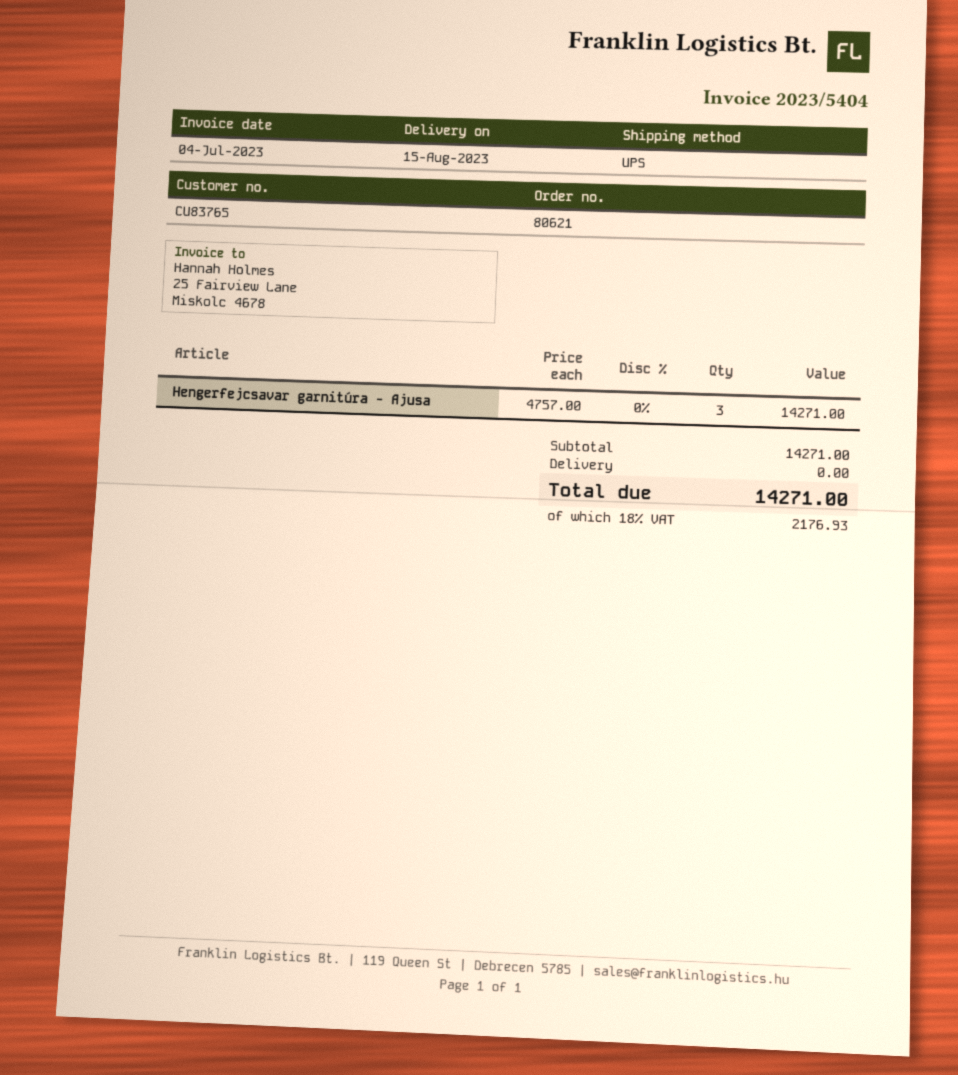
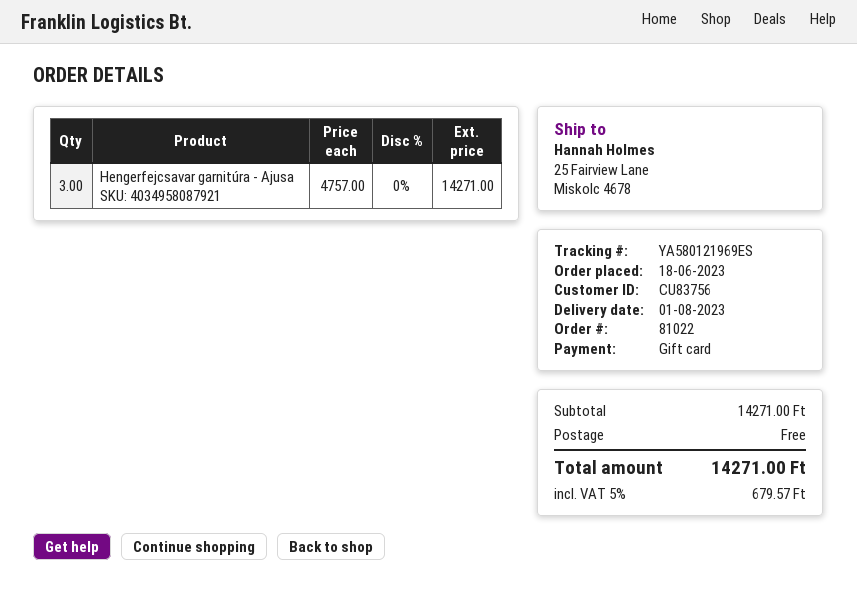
order number: 80621 -> 81022
delivery date: 2023-08-15 -> 2023-08-01
customer number: CU83765 -> CU83756
tax: 18% = 2176.93 -> 5% = 679.57

